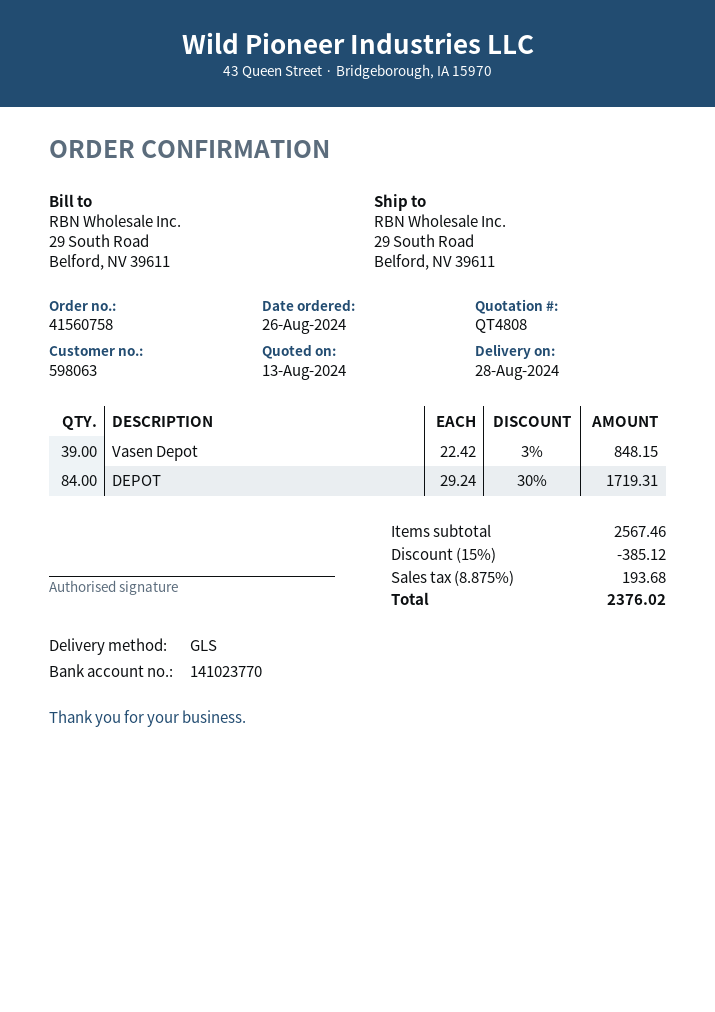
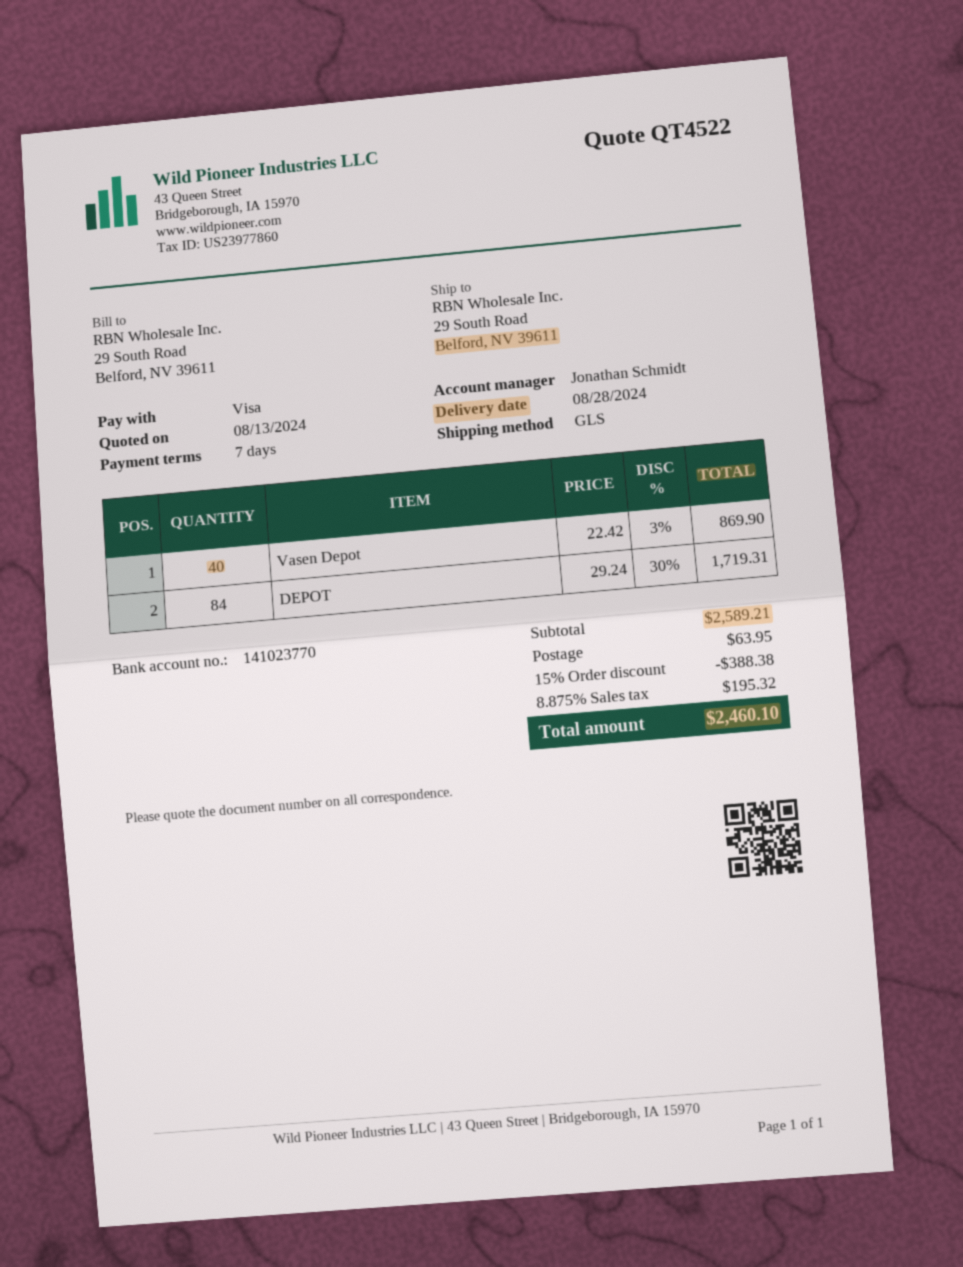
quote number: QT4808 -> QT4522
Vasen Depot: 39 x 22.42 - 3% = 848.15 -> 40 x 22.42 - 3% = 869.90
subtotal: 2567.46 -> 2589.21
discount: 15% = 385.12 -> 15% = 388.38
shipping: none -> 63.95
tax: 8.875% = 193.68 -> 8.875% = 195.32
total: 2376.02 -> 2460.10

